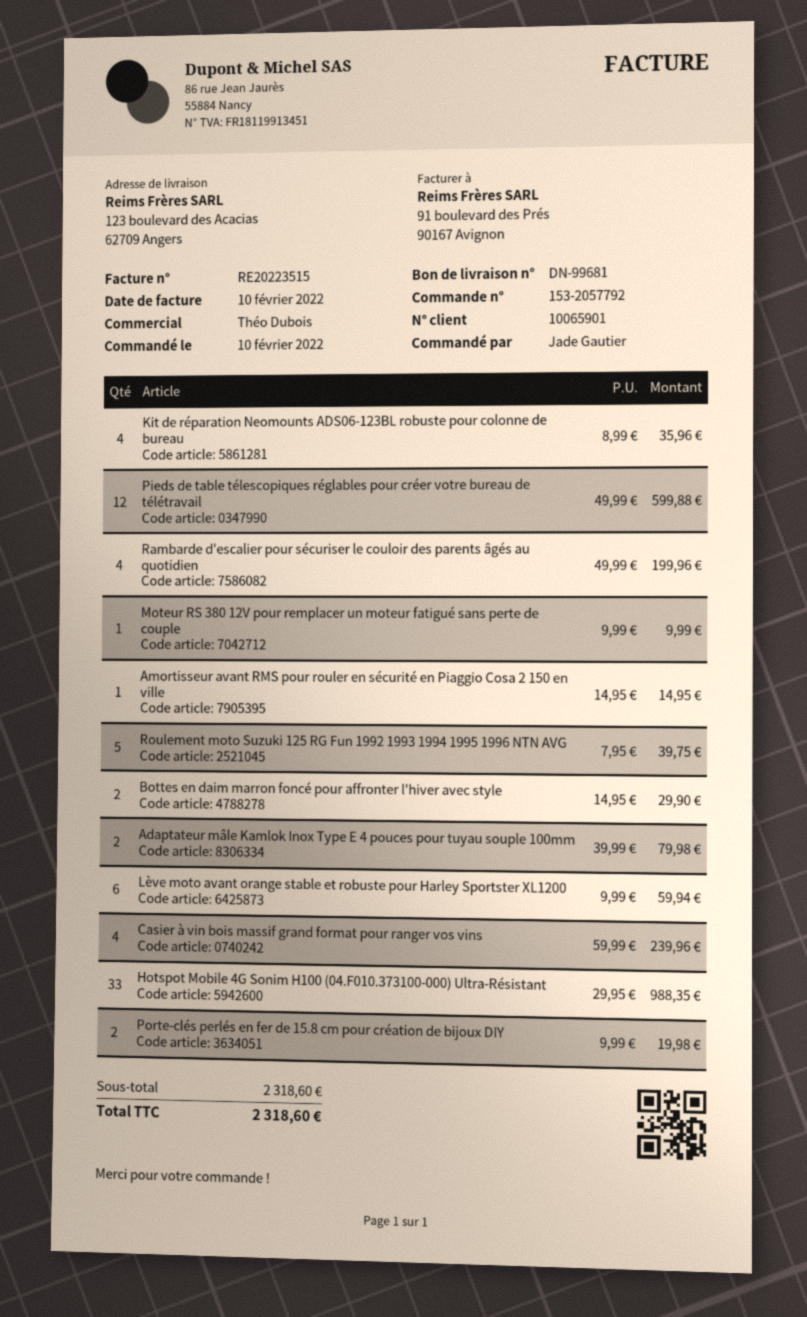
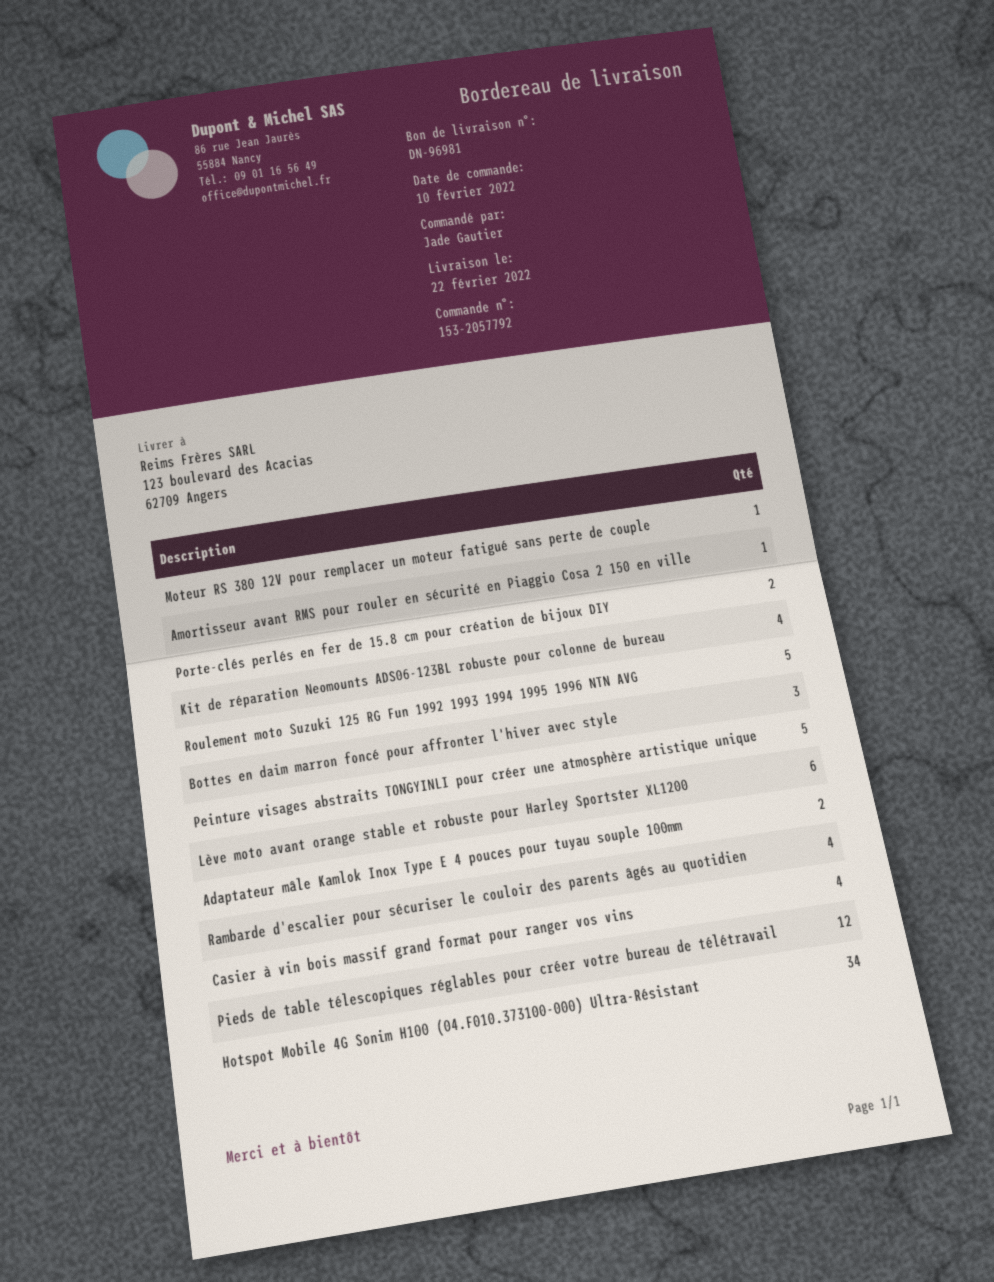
delivery note number: DN-99681 -> DN-96981
Bottes en daim marron foncé pour affronter l'hiver avec style: 2 -> 3
Hotspot Mobile 4G Sonim H100 (04.F010.373100-000) Ultra-Résistant: 33 -> 34
Peinture visages abstraits TONGYINLI pour créer une atmosphère artistique unique: none -> 5

